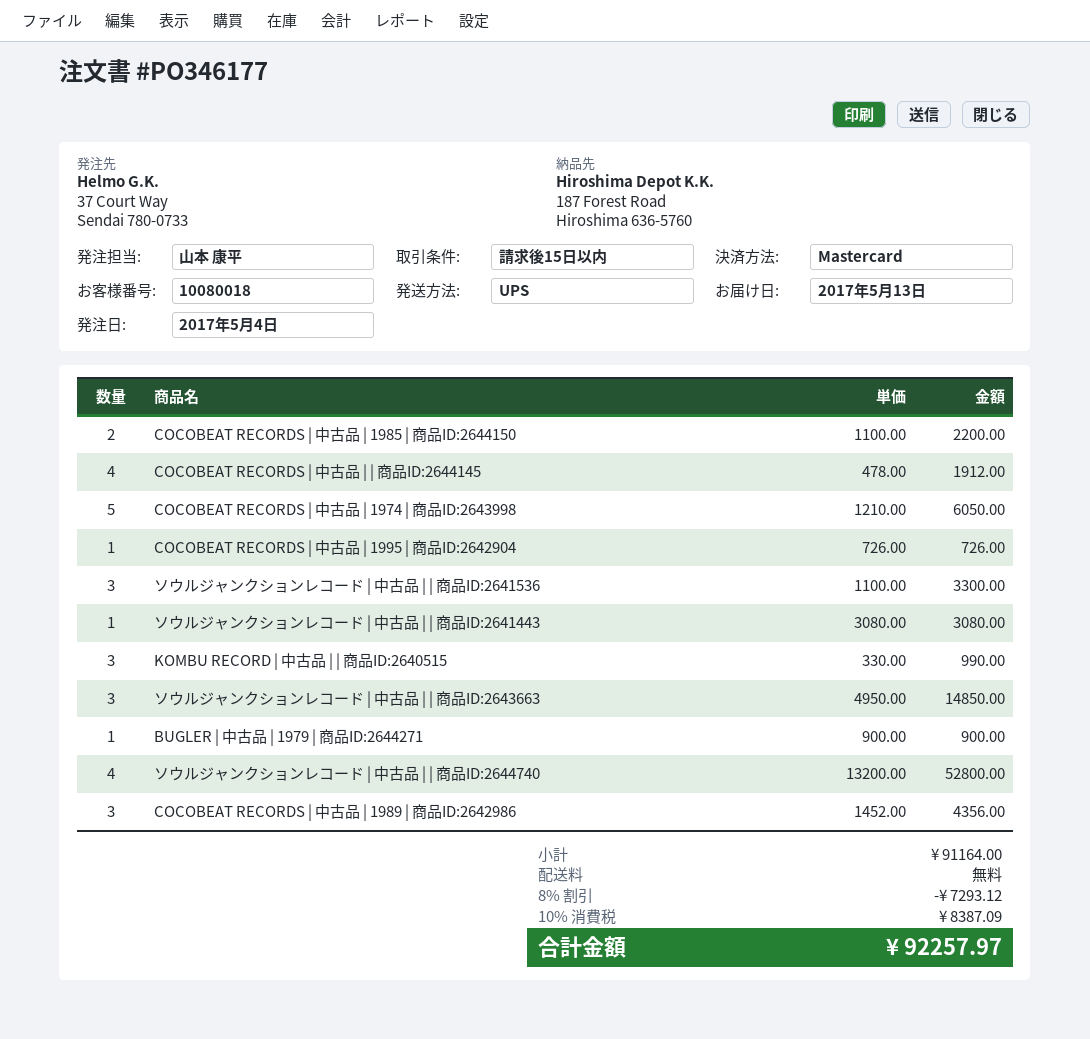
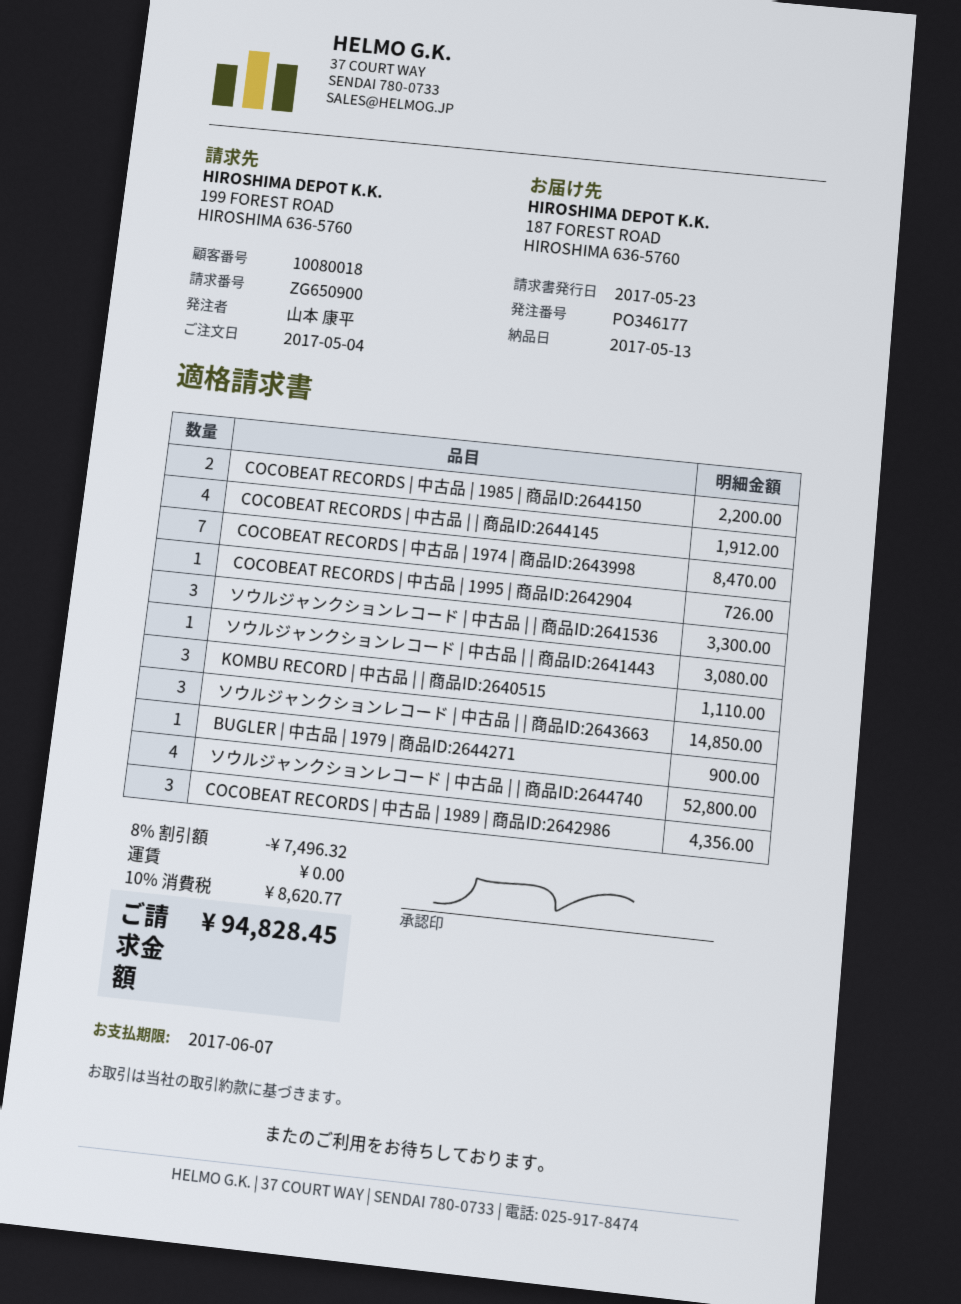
COCOBEAT RECORDS | 中古品 | 1974 | 商品ID:2643998: 5 for 6050.00 -> 7 for 8470.00
KOMBU RECORD | 中古品 | | 商品ID:2640515: 3 for 990.00 -> 3 for 1110.00
discount: 8% = 7293.12 -> 8% = 7496.32
tax: 10% = 8387.09 -> 10% = 8620.77
total: 92257.97 -> 94828.45

